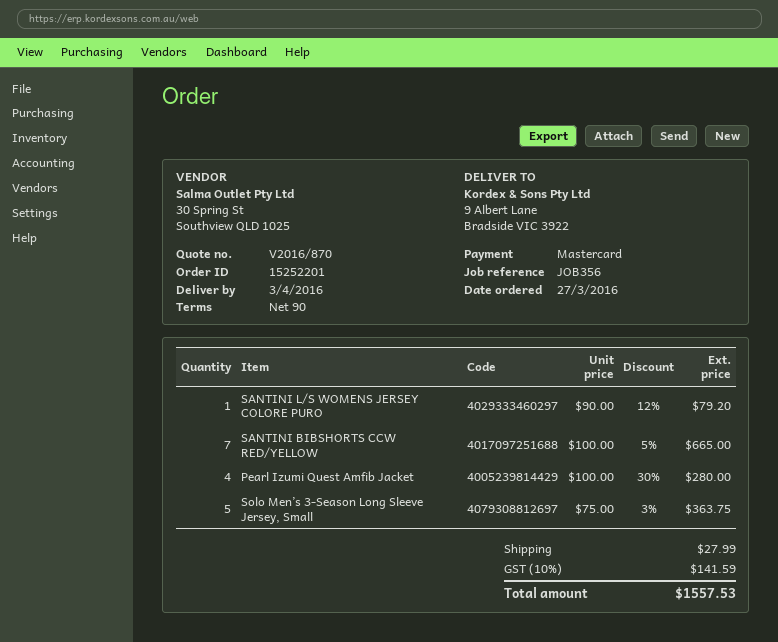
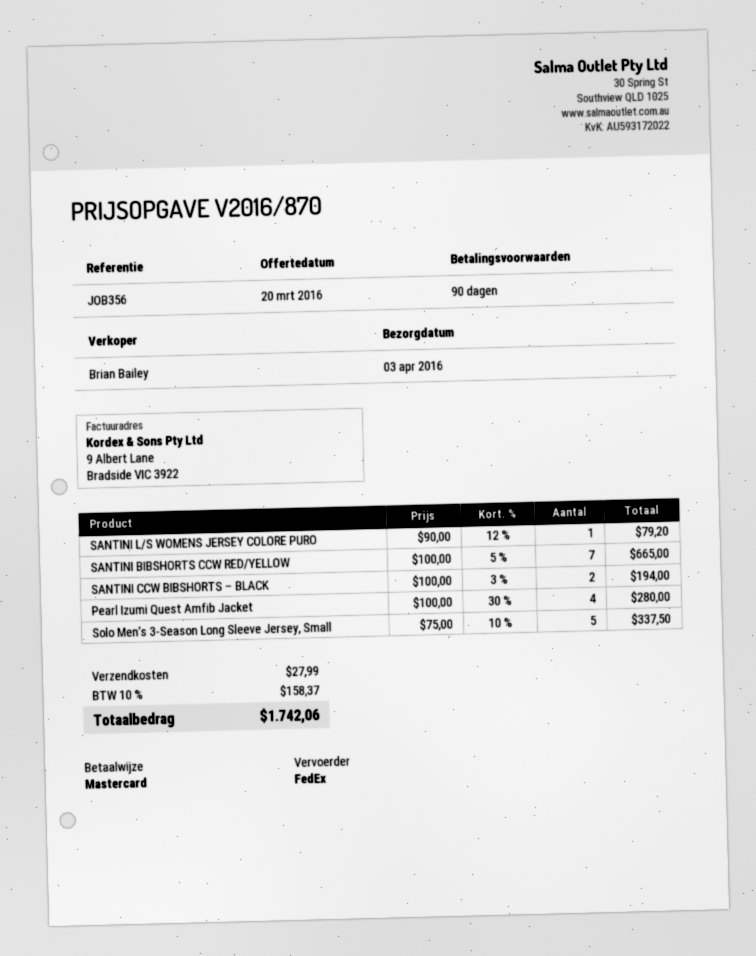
Solo Men’s 3-Season Long Sleeve Jersey, Small: 5 x 75.00 - 3% = 363.75 -> 5 x 75.00 - 10% = 337.50
SANTINI CCW BIBSHORTS – BLACK: none -> 2 x 100.00 - 3% = 194.00
tax: 10% = 141.59 -> 10% = 158.37
total: 1557.53 -> 1742.06

